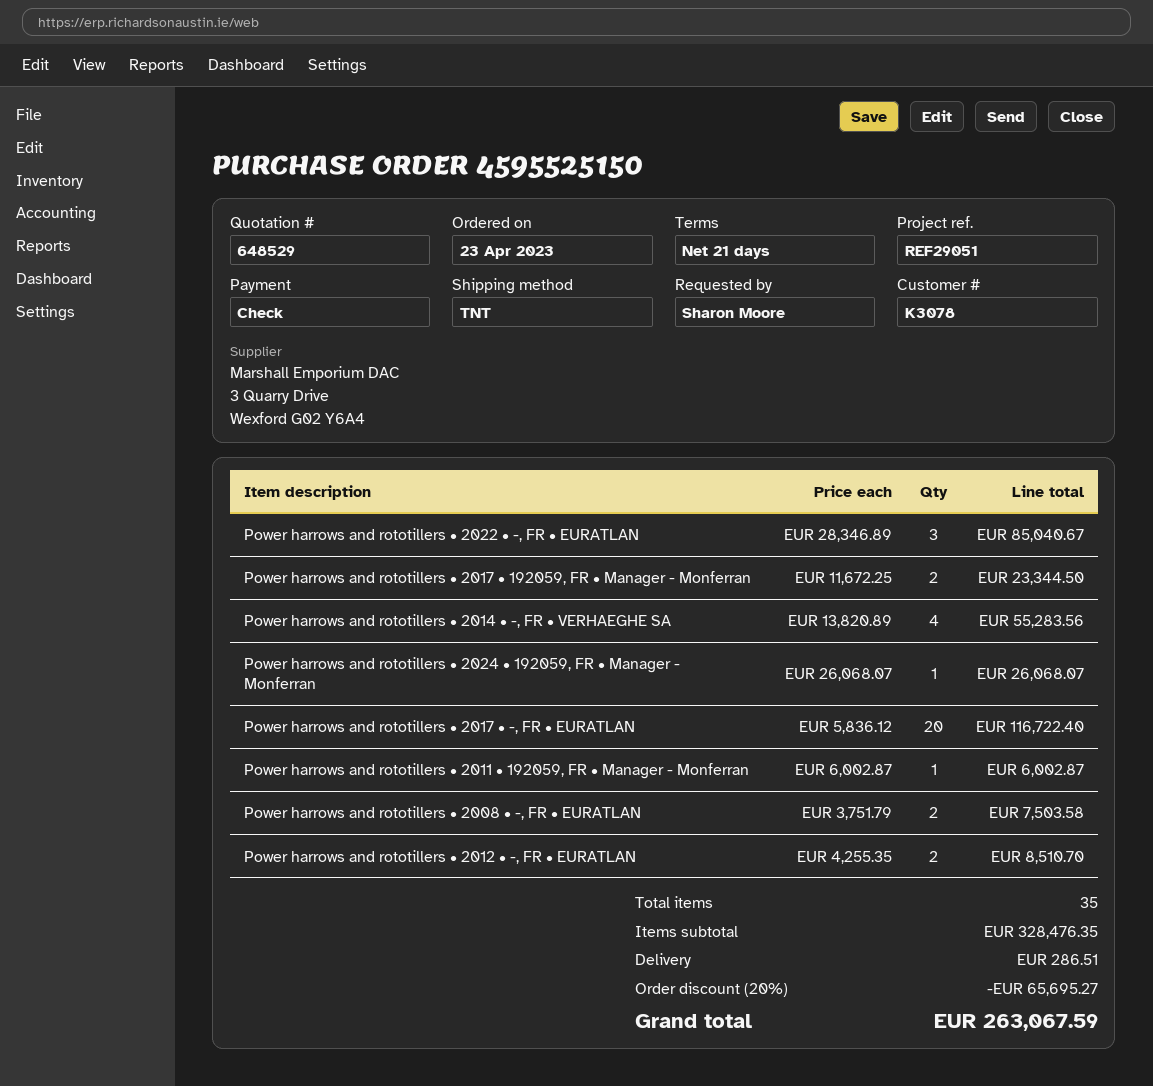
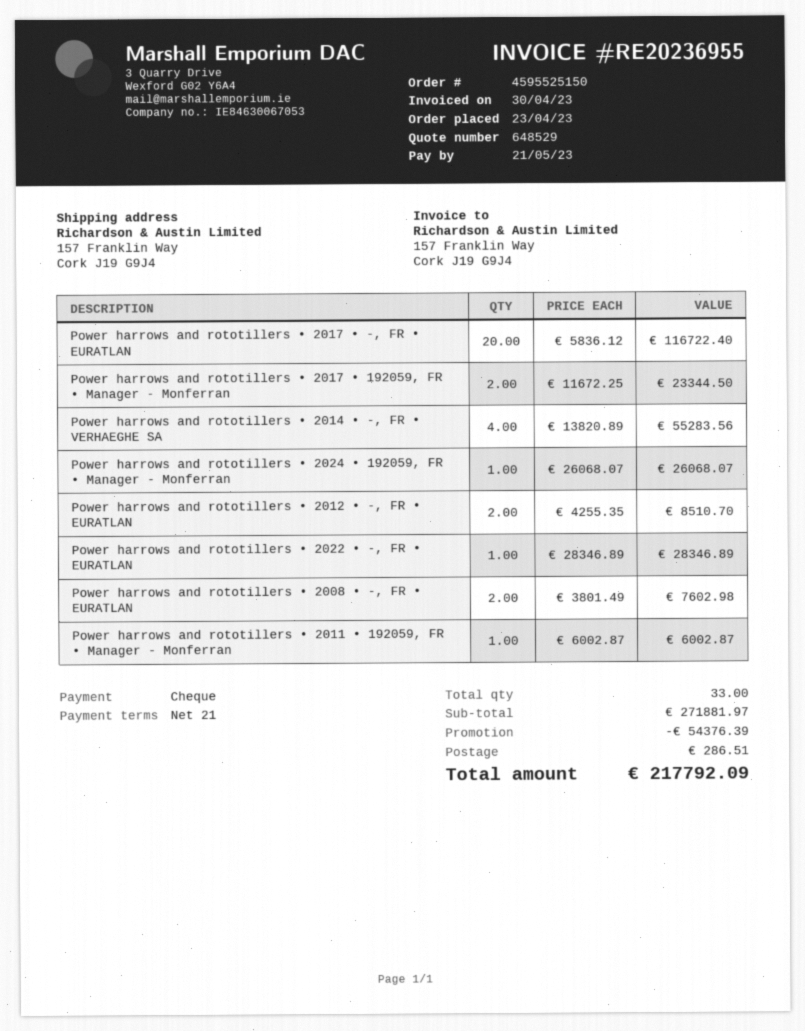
Power harrows and rototillers • 2022 • -, FR • EURATLAN: 3 x 28346.89 = 85040.67 -> 1 x 28346.89 = 28346.89
Power harrows and rototillers • 2008 • -, FR • EURATLAN: 2 x 3751.79 = 7503.58 -> 2 x 3801.49 = 7602.98
total quantity: 35 -> 33
subtotal: 328476.35 -> 271881.97
discount: 65695.27 -> 54376.39
total: 263067.59 -> 217792.09

